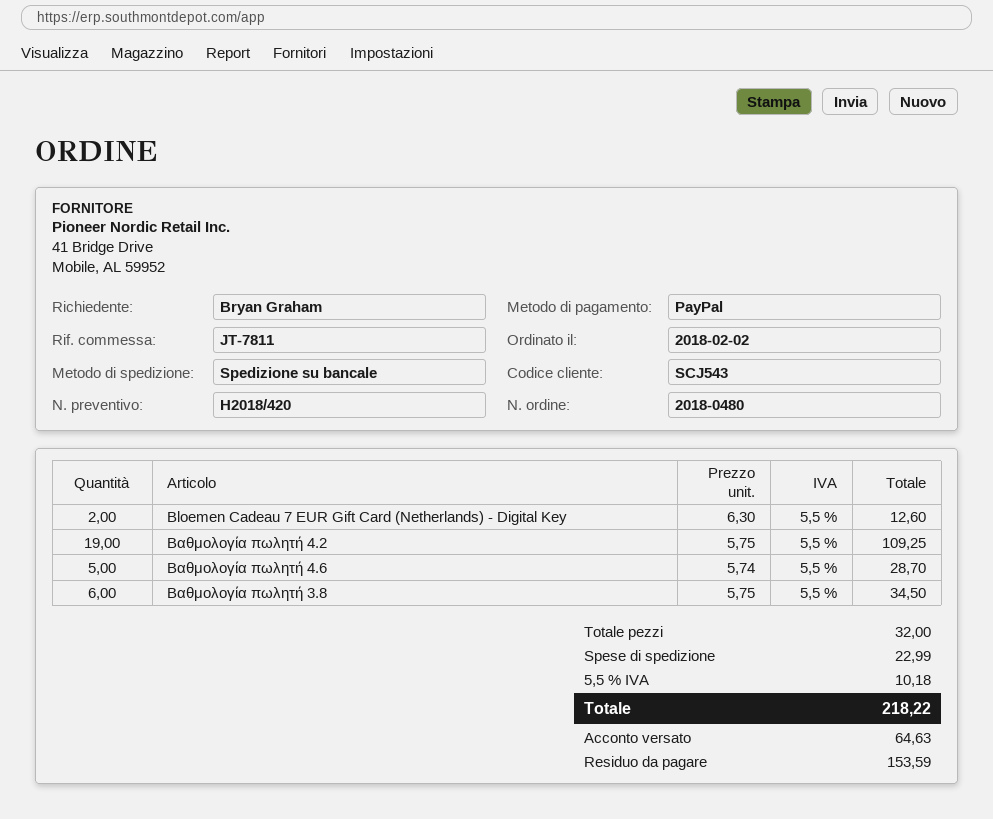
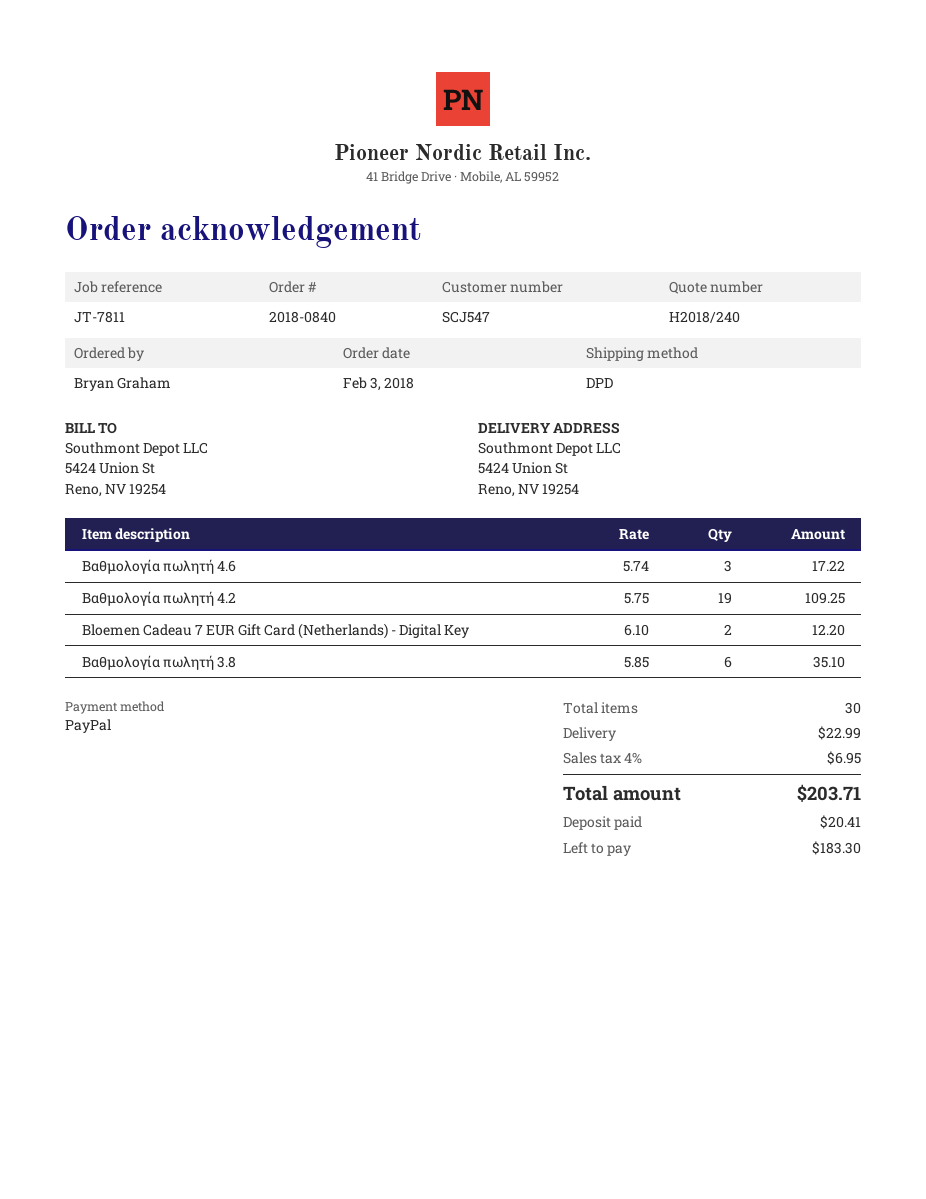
quote number: H2018/420 -> H2018/240
order number: 2018-0480 -> 2018-0840
order date: 2018-02-02 -> 2018-02-03
customer number: SCJ543 -> SCJ547
shipping method: pallet freight -> DPD
Bloemen Cadeau 7 EUR Gift Card (Netherlands) - Digital Key: 2 x 6.30 = 12.60 -> 2 x 6.10 = 12.20
Βαθμολογία πωλητή 4.6: 5 x 5.74 = 28.70 -> 3 x 5.74 = 17.22
Βαθμολογία πωλητή 3.8: 6 x 5.75 = 34.50 -> 6 x 5.85 = 35.10
total quantity: 32 -> 30
tax: 5.5% = 10.18 -> 4% = 6.95
total: 218.22 -> 203.71
deposit: 64.63 -> 20.41
balance: 153.59 -> 183.30

